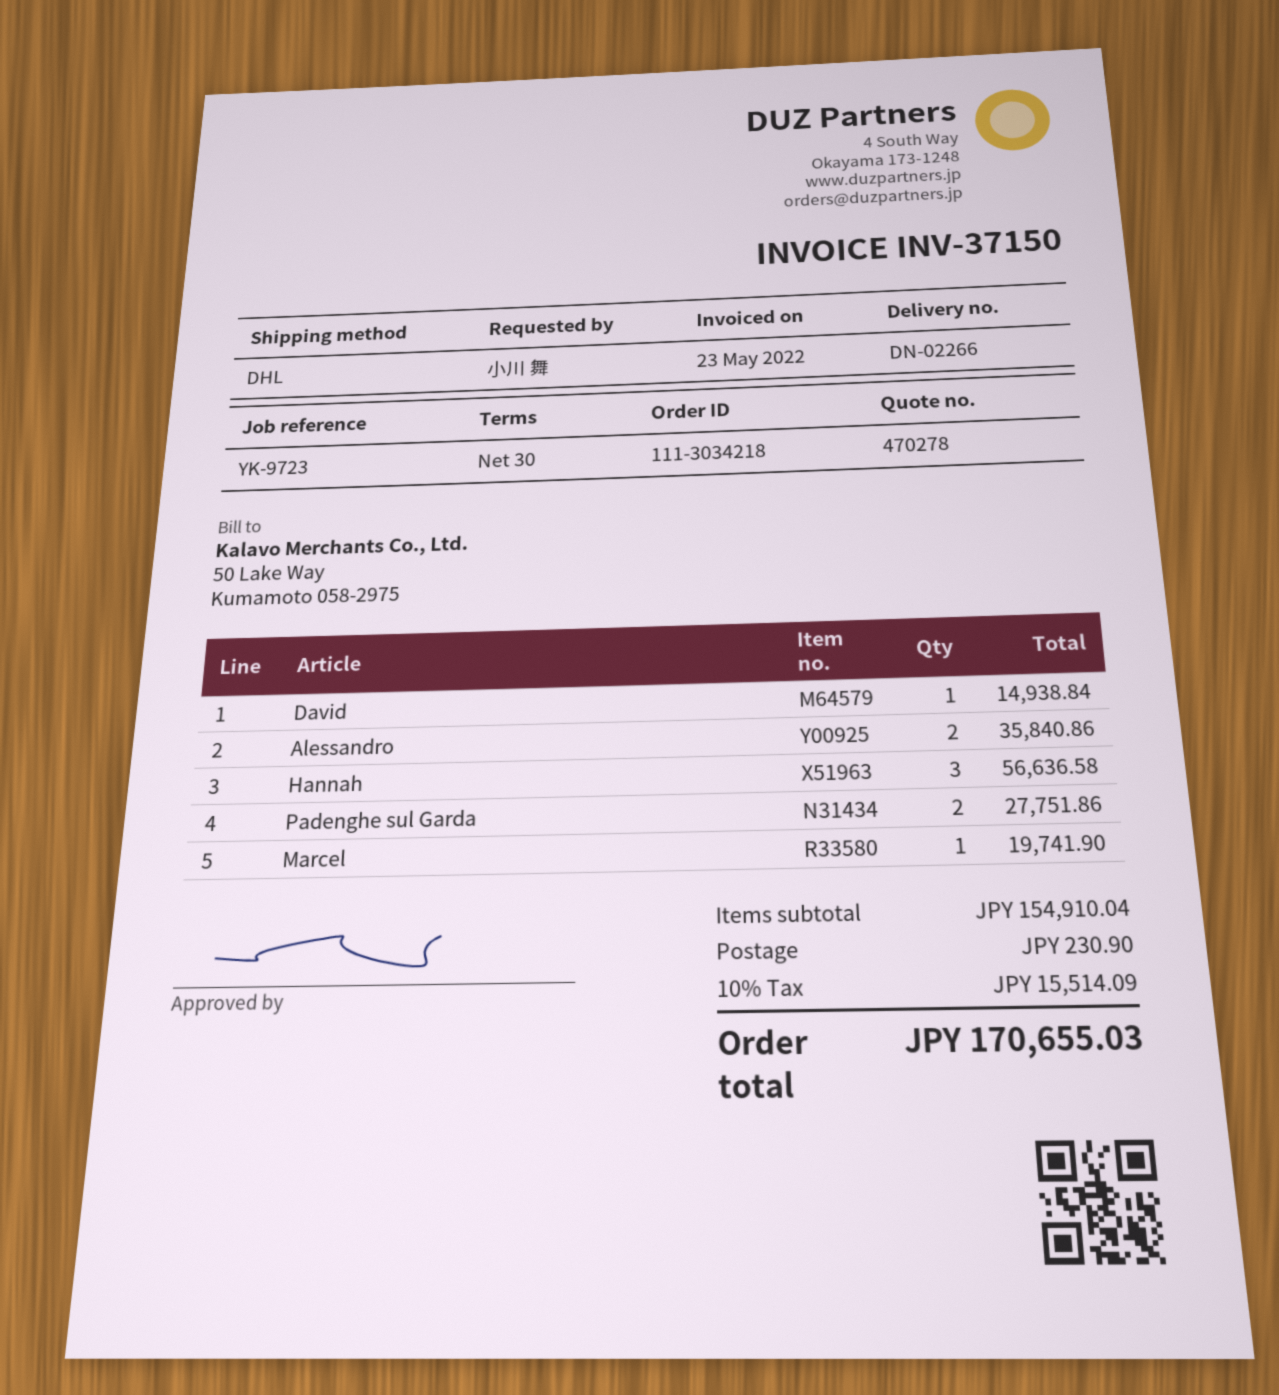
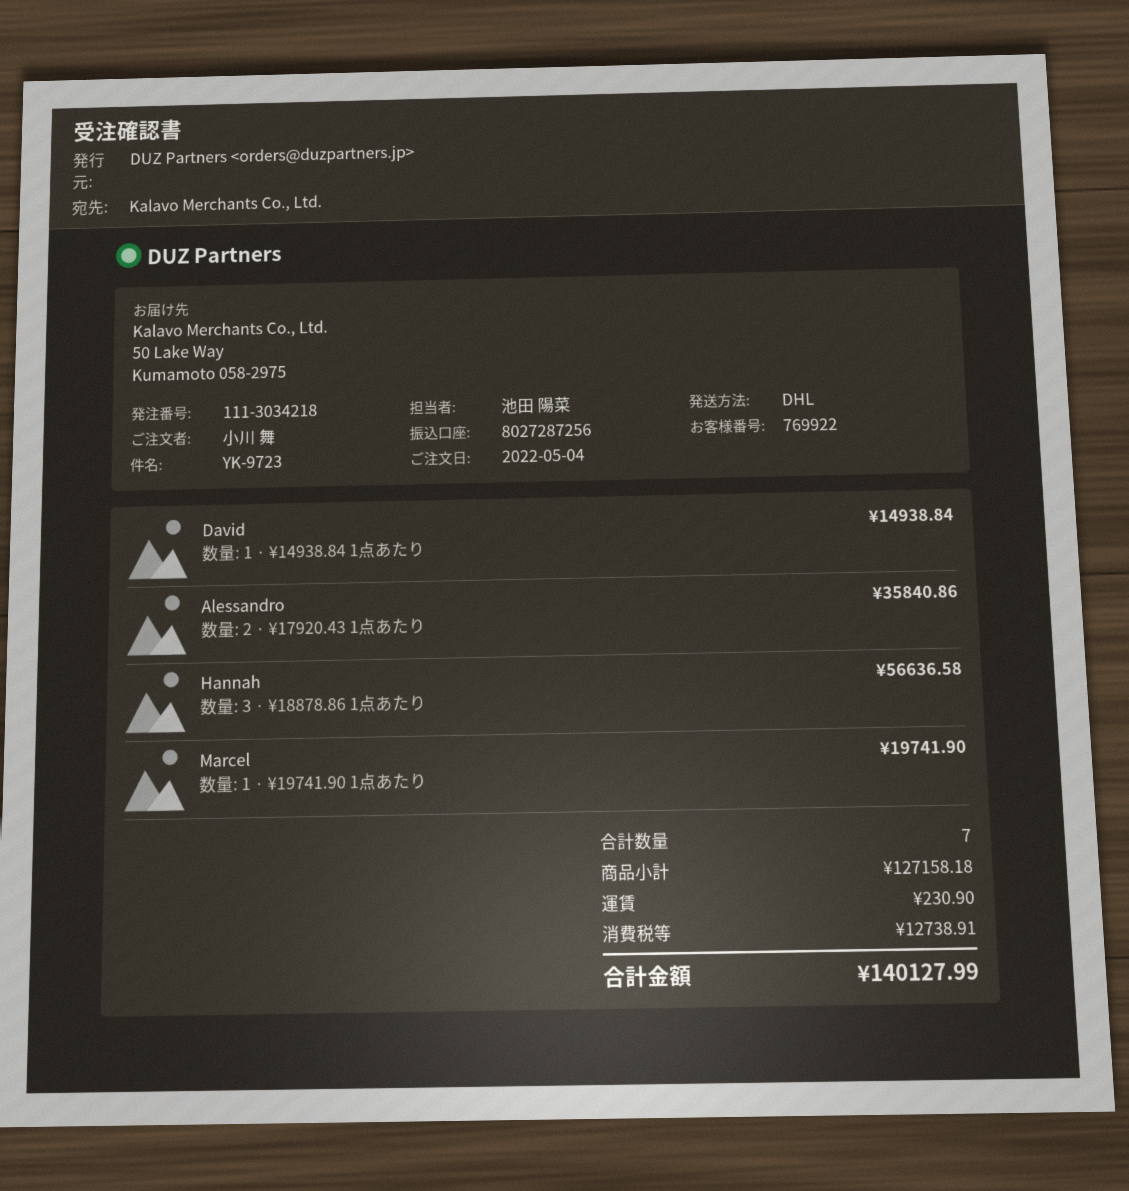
Padenghe sul Garda: 2 for 27751.86 -> none
subtotal: 154910.04 -> 127158.18
tax: 15514.09 -> 12738.91
total: 170655.03 -> 140127.99

